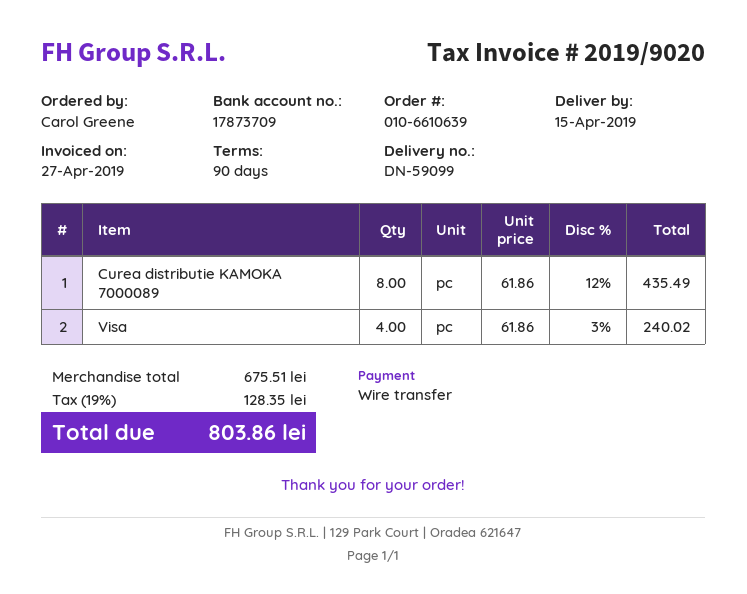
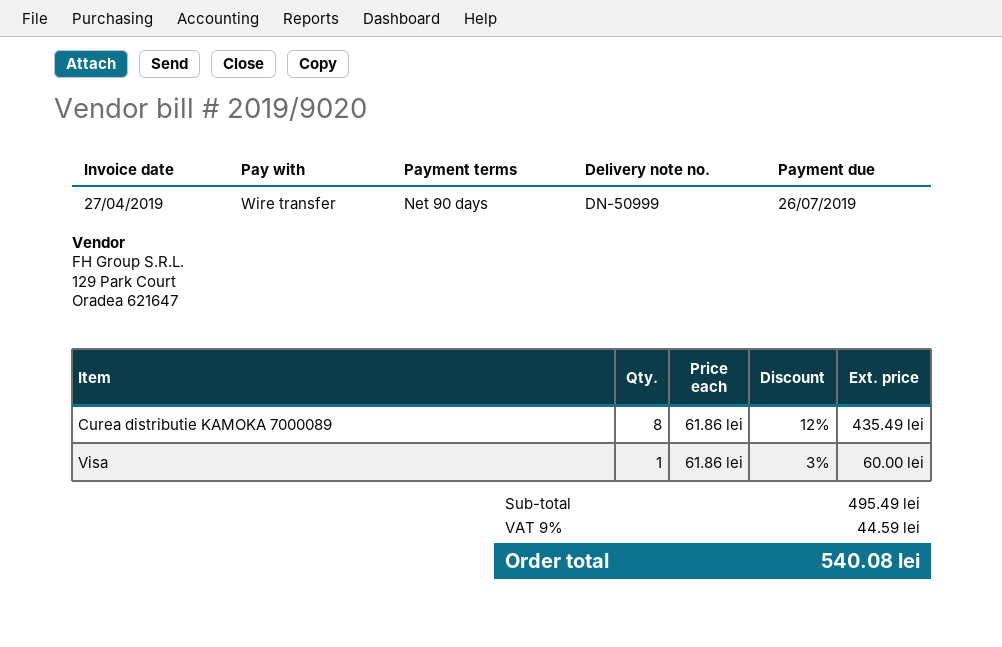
delivery note number: DN-59099 -> DN-50999
Visa: 4 x 61.86 - 3% = 240.02 -> 1 x 61.86 - 3% = 60.00
subtotal: 675.51 -> 495.49
tax: 19% = 128.35 -> 9% = 44.59
total: 803.86 -> 540.08

